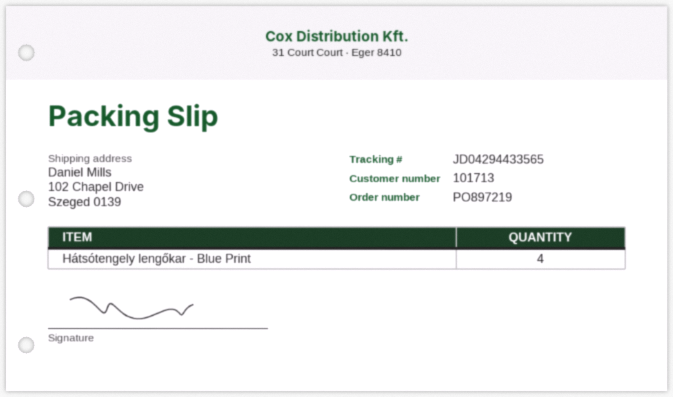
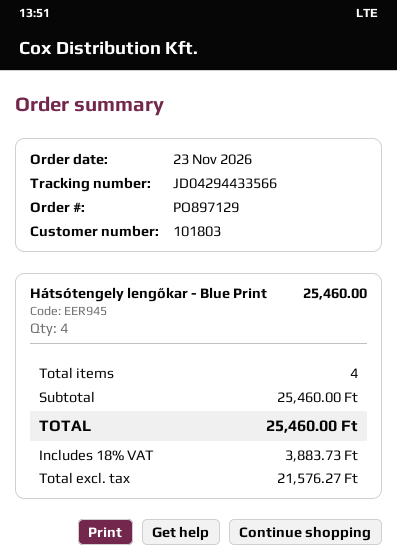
order number: PO897219 -> PO897129
customer number: 101713 -> 101803
tracking number: JD04294433565 -> JD04294433566

